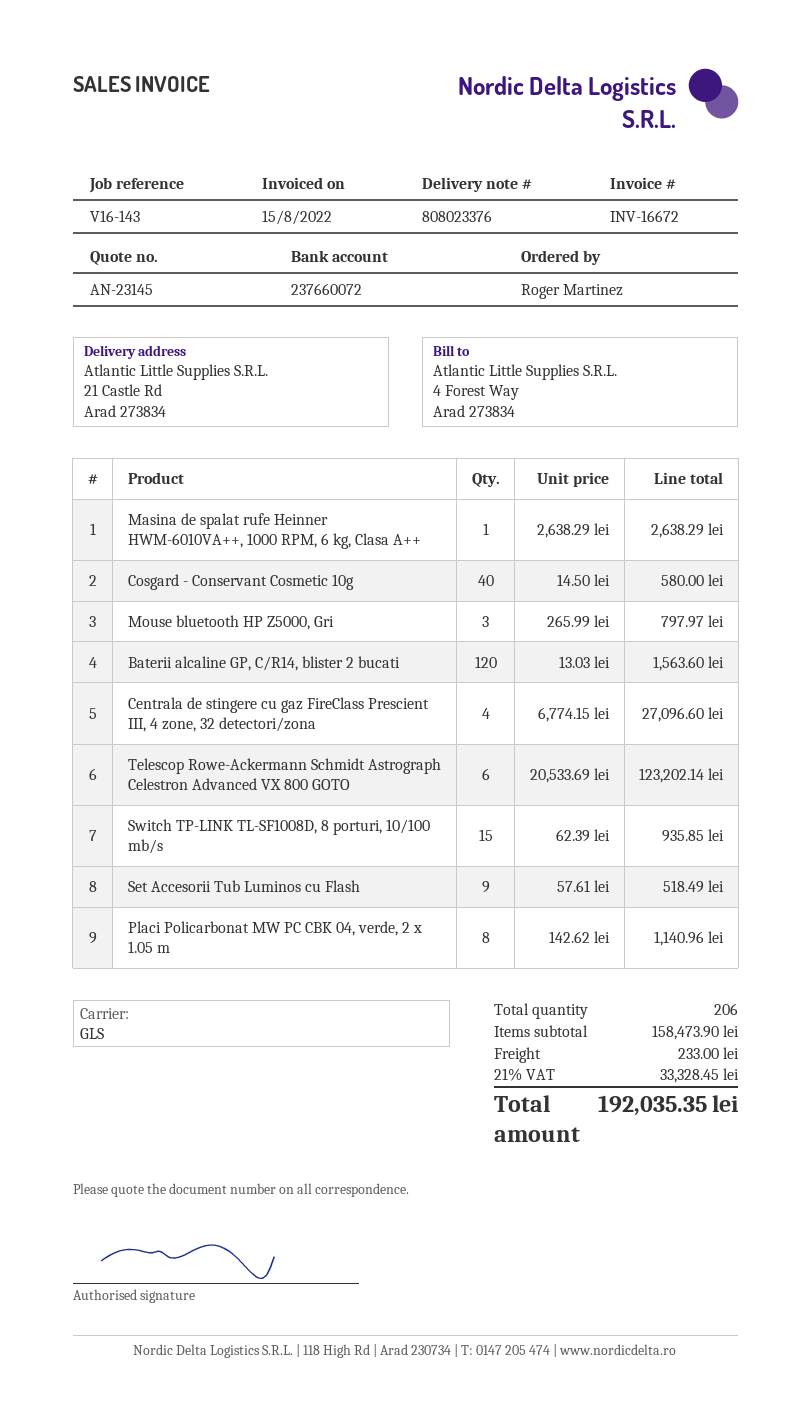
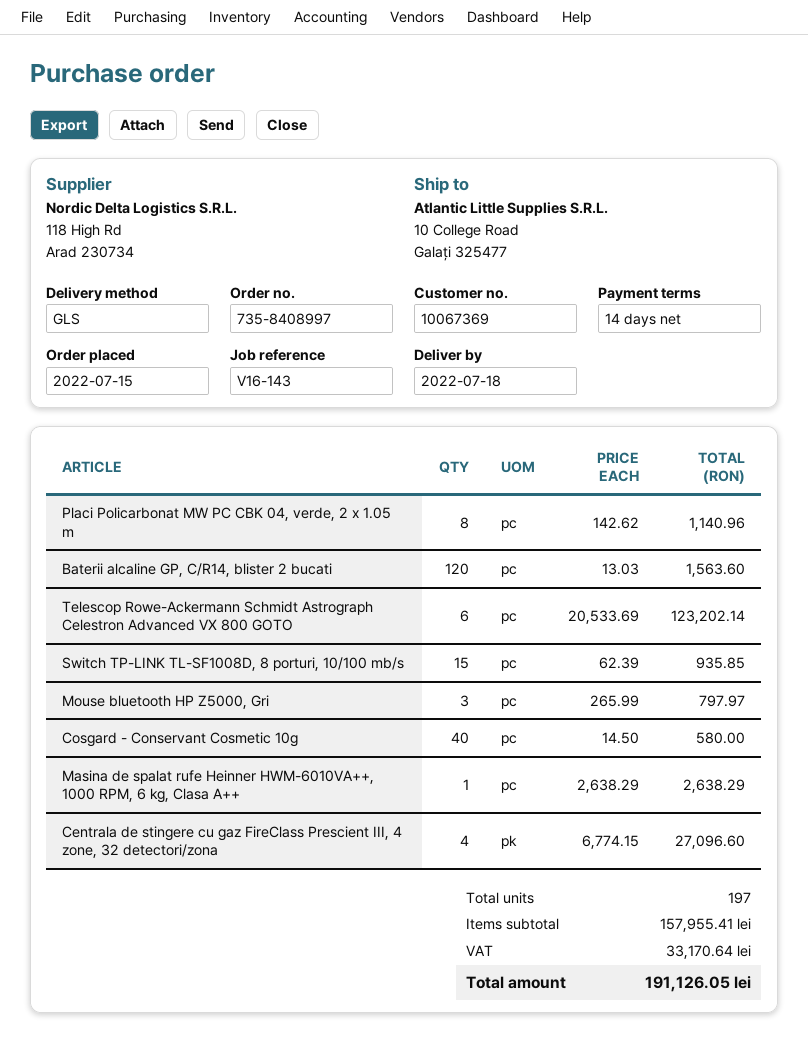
ship to: 21 Castle Rd, Arad 273834 -> 10 College Road, Galați 325477
Set Accesorii Tub Luminos cu Flash: 9 x 57.61 = 518.49 -> none
total quantity: 206 -> 197
subtotal: 158473.90 -> 157955.41
shipping: 233.00 -> none
tax: 33328.45 -> 33170.64
total: 192035.35 -> 191126.05

